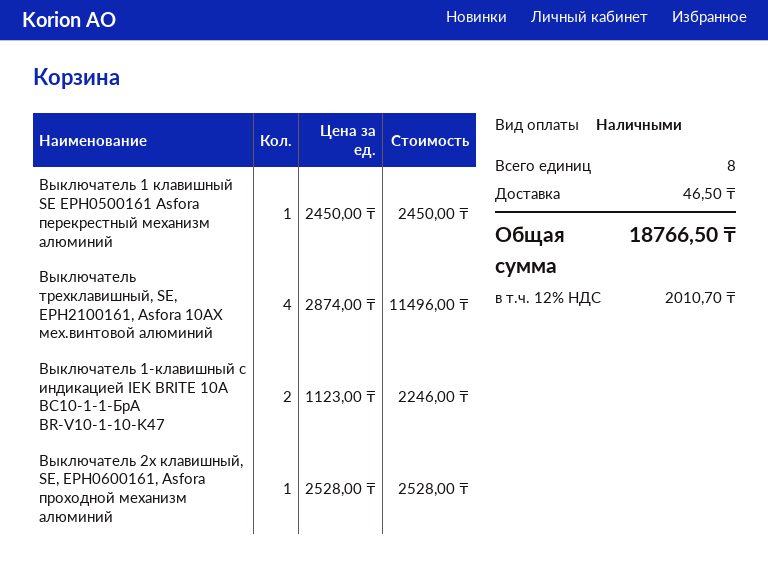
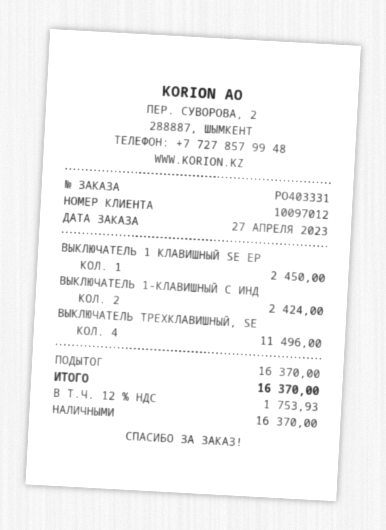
Выключатель 1-клавишный с индикацией IEK BRITE 10А ВС10-1-1-БрА BR-V10-1-10-K47: 2 for 2246.00 -> 2 for 2424.00
Выключатель 2х клавишный, SE, EPH0600161, Asfora проходной механизм алюминий: 1 for 2528.00 -> none
shipping: 46.50 -> none
tax: 12% = 2010.70 -> 12% = 1753.93
total: 18766.50 -> 16370.00

